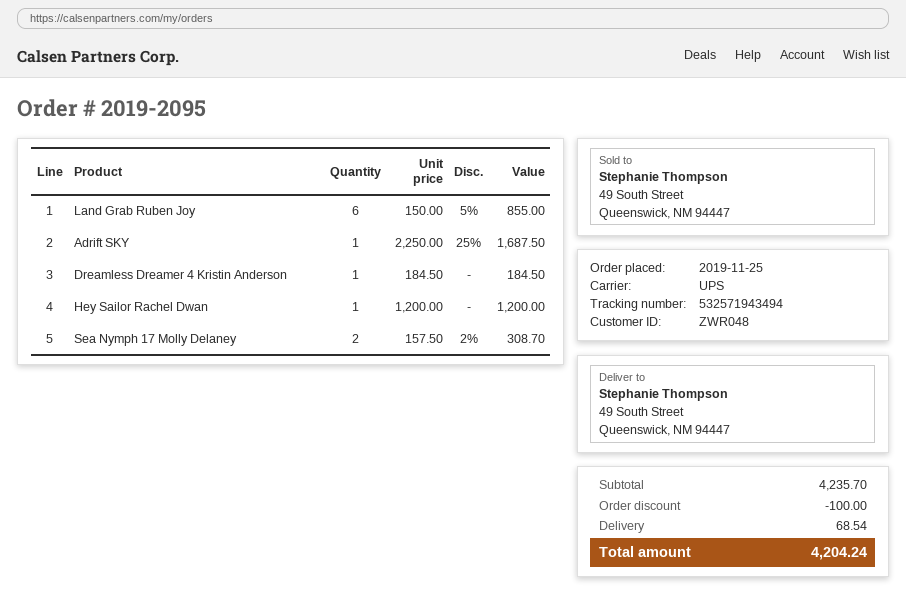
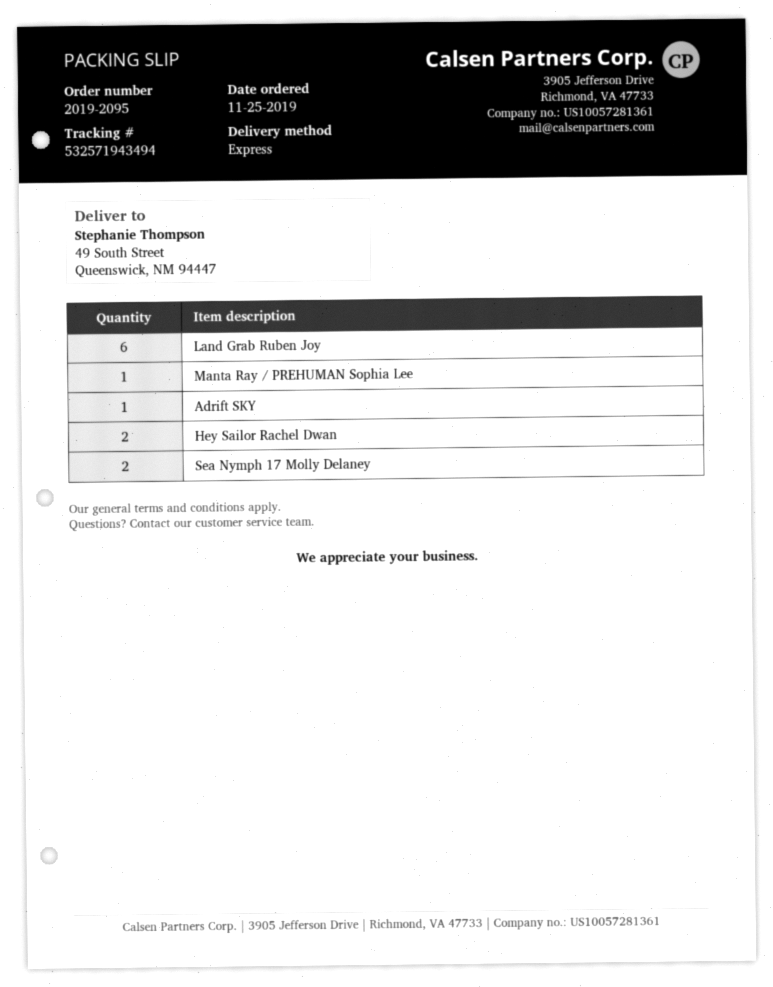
shipping method: UPS -> express
Dreamless Dreamer 4 Kristin Anderson: 1 -> none
Hey Sailor Rachel Dwan: 1 -> 2
Manta Ray / PREHUMAN Sophia Lee: none -> 1

